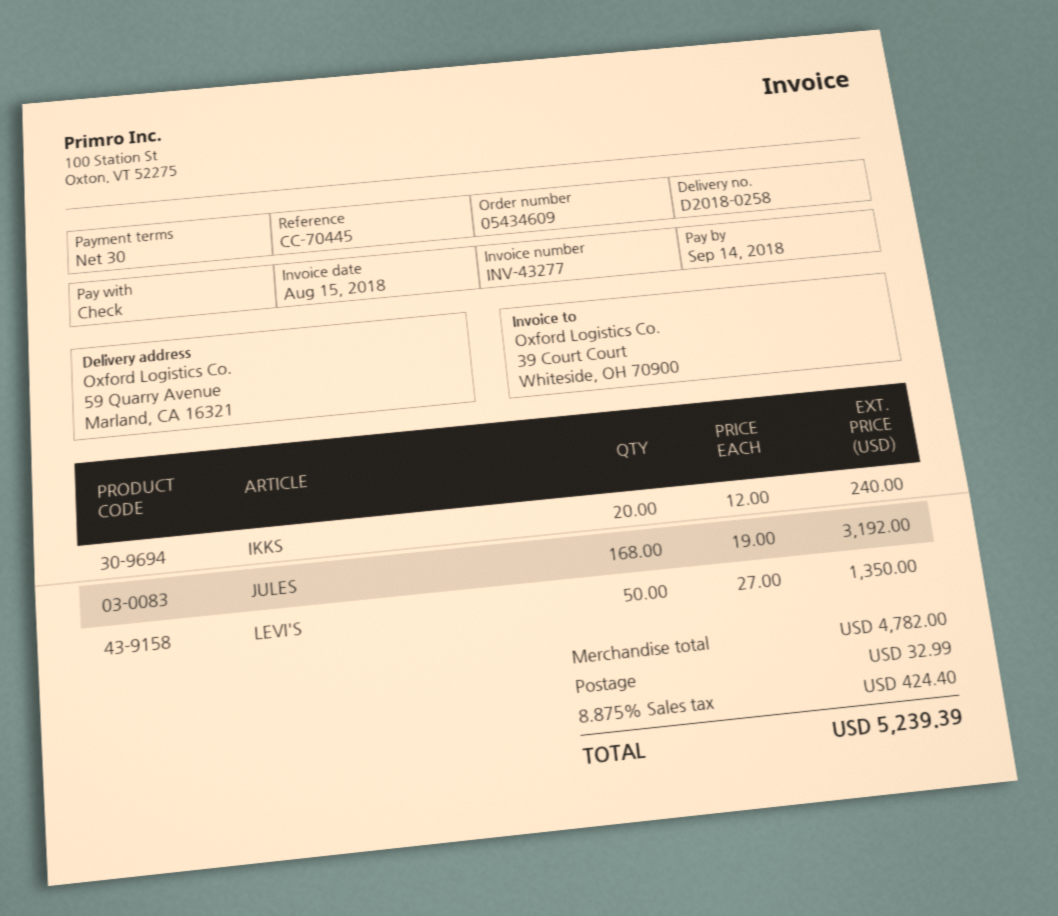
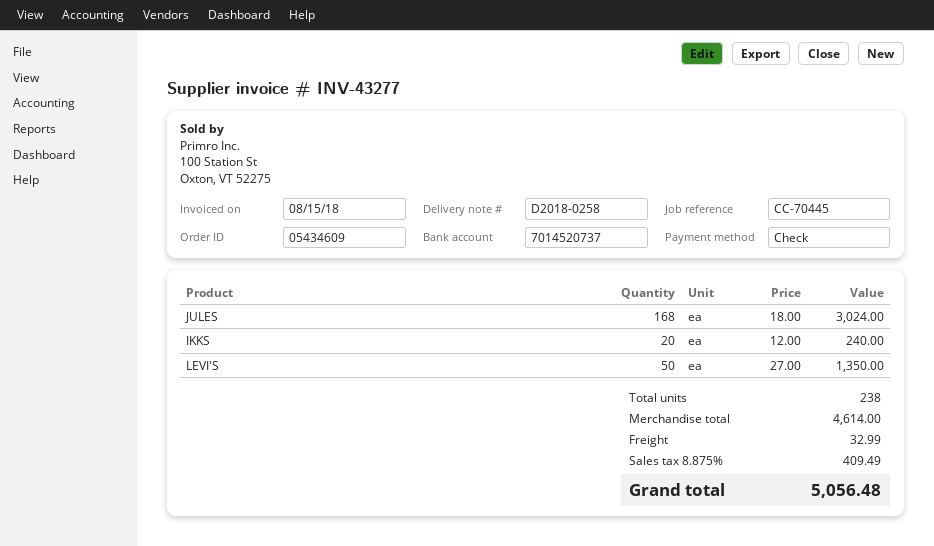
JULES: 168 x 19.00 = 3192.00 -> 168 x 18.00 = 3024.00
subtotal: 4782.00 -> 4614.00
tax: 8.875% = 424.40 -> 8.875% = 409.49
total: 5239.39 -> 5056.48

